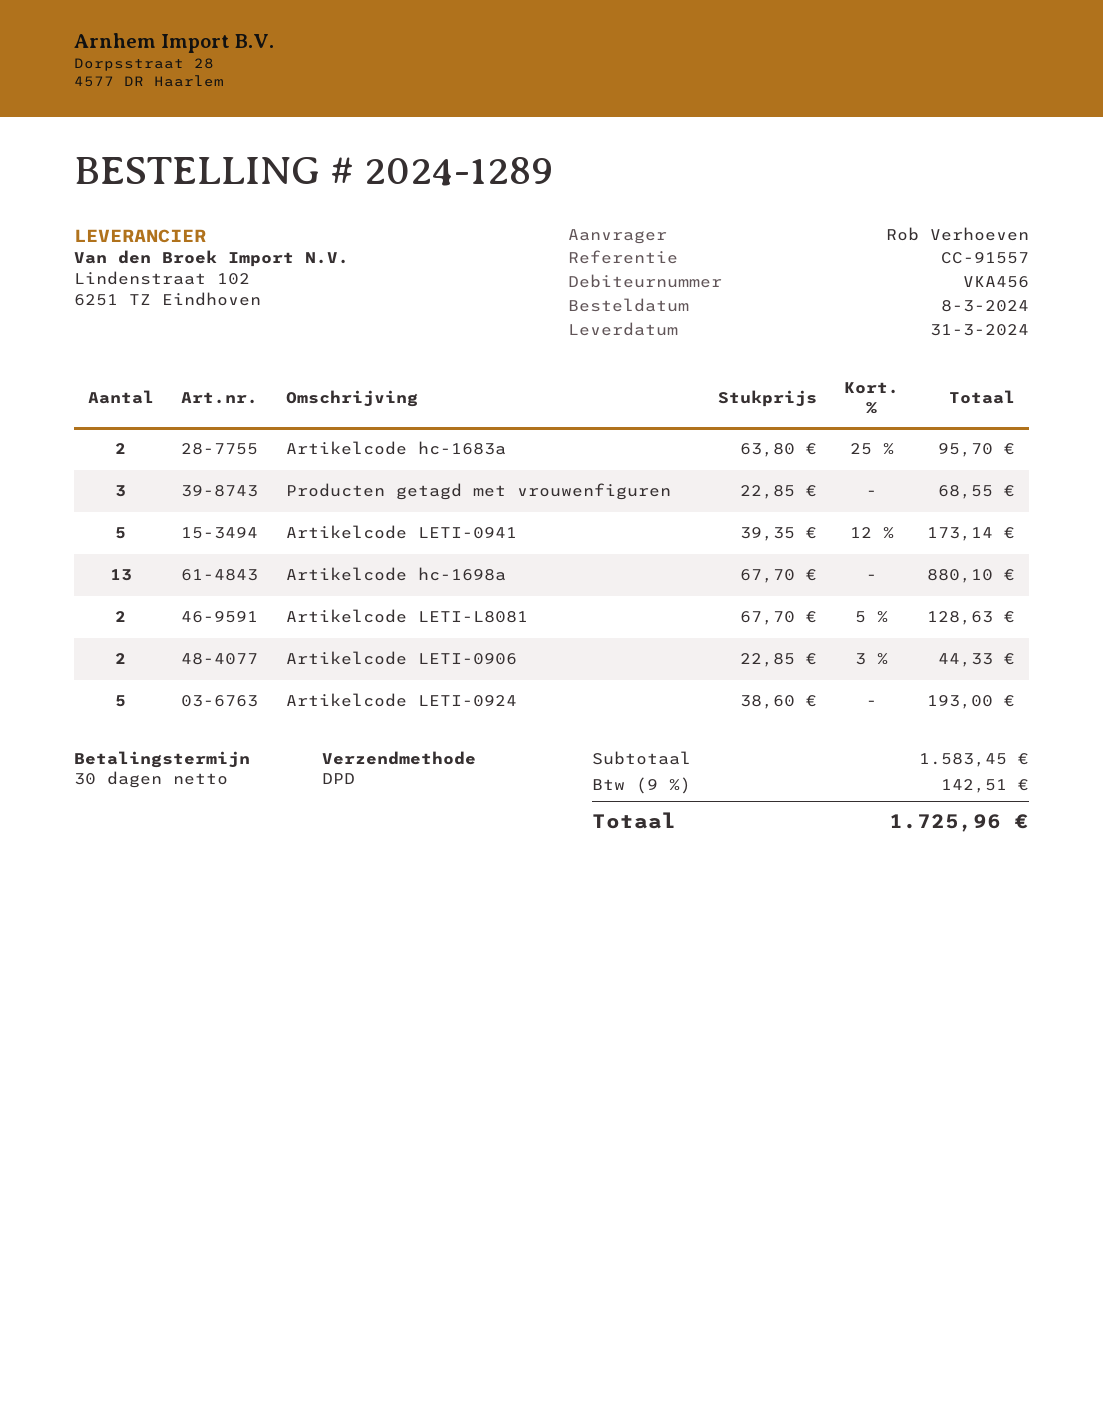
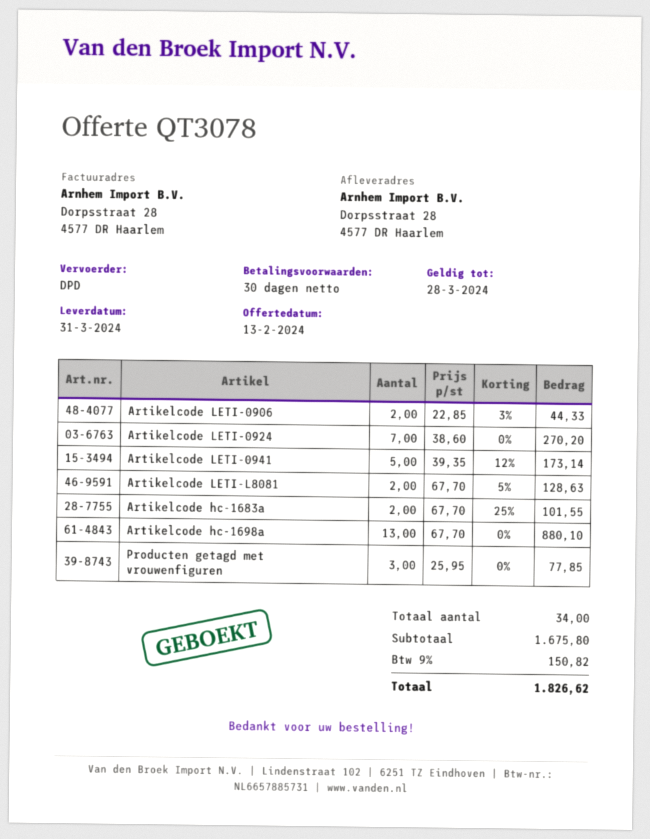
Artikelcode hc-1683a: 2 x 63.80 - 25% = 95.70 -> 2 x 67.70 - 25% = 101.55
Producten getagd met vrouwenfiguren: 3 x 22.85 = 68.55 -> 3 x 25.95 = 77.85
Artikelcode LETI-0924: 5 x 38.60 = 193.00 -> 7 x 38.60 = 270.20
subtotal: 1583.45 -> 1675.80
tax: 9% = 142.51 -> 9% = 150.82
total: 1725.96 -> 1826.62

